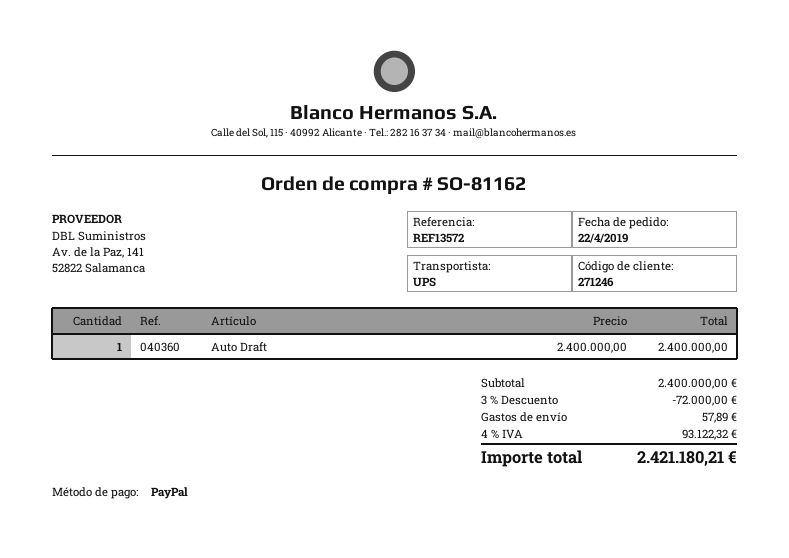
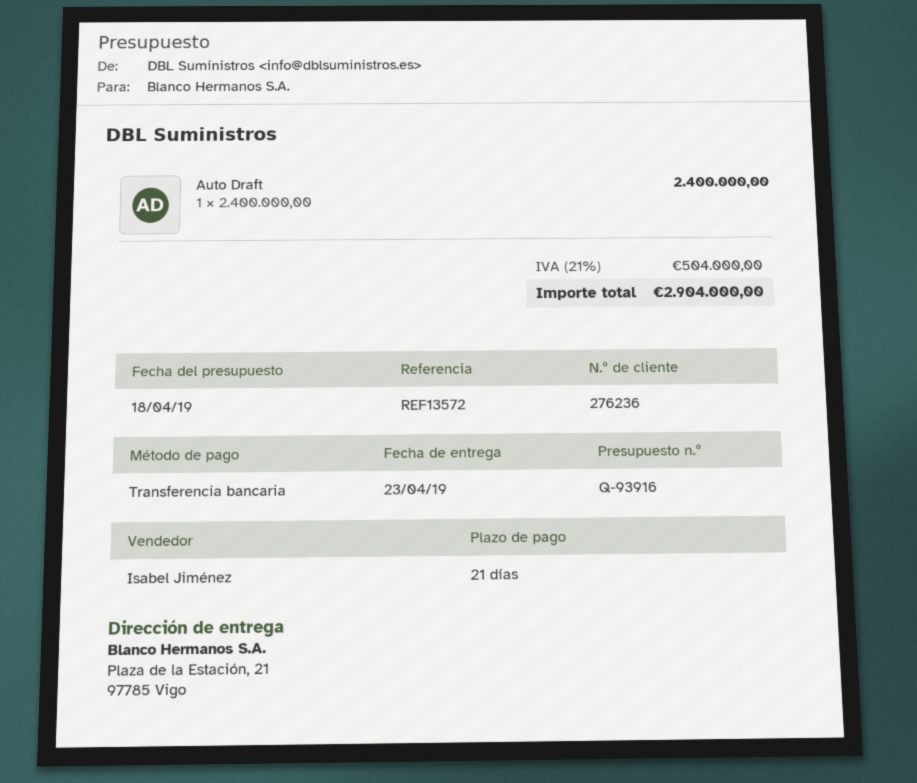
customer number: 271246 -> 276236
payment method: PayPal -> bank transfer
discount: 3% = 72000.00 -> none
shipping: 57.89 -> none
tax: 4% = 93122.32 -> 21% = 504000.00
total: 2421180.21 -> 2904000.00

